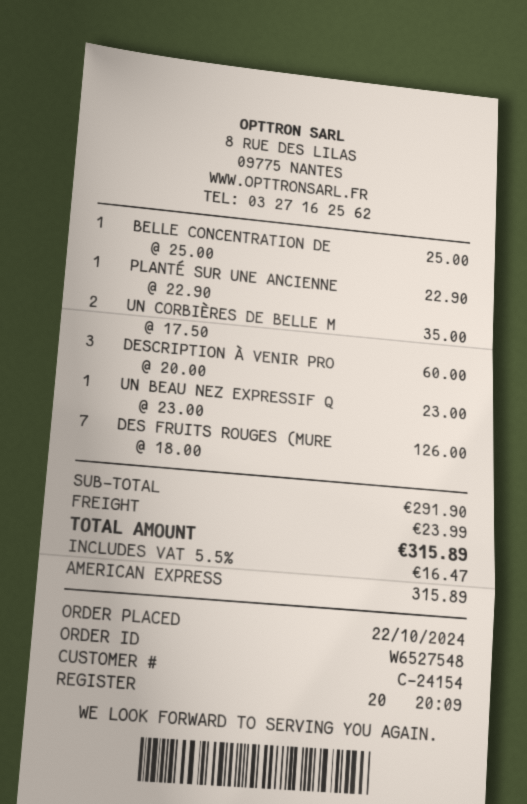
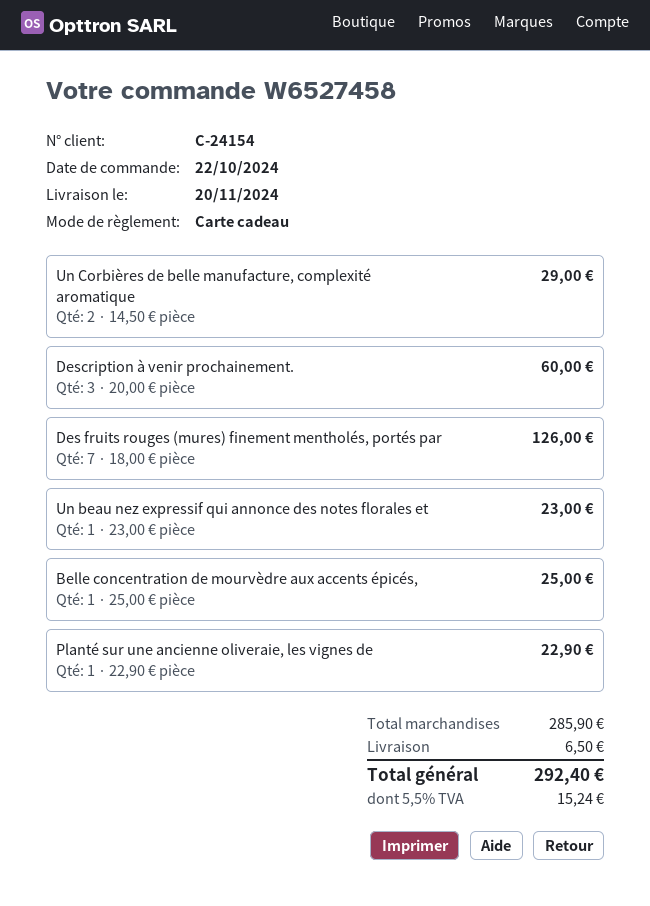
order number: W6527548 -> W6527458
payment method: American Express -> gift card
UN CORBIÈRES DE BELLE M: 2 x 17.50 = 35.00 -> 2 x 14.50 = 29.00
subtotal: 291.90 -> 285.90
shipping: 23.99 -> 6.50
tax: 5.5% = 16.47 -> 5.5% = 15.24
total: 315.89 -> 292.40

